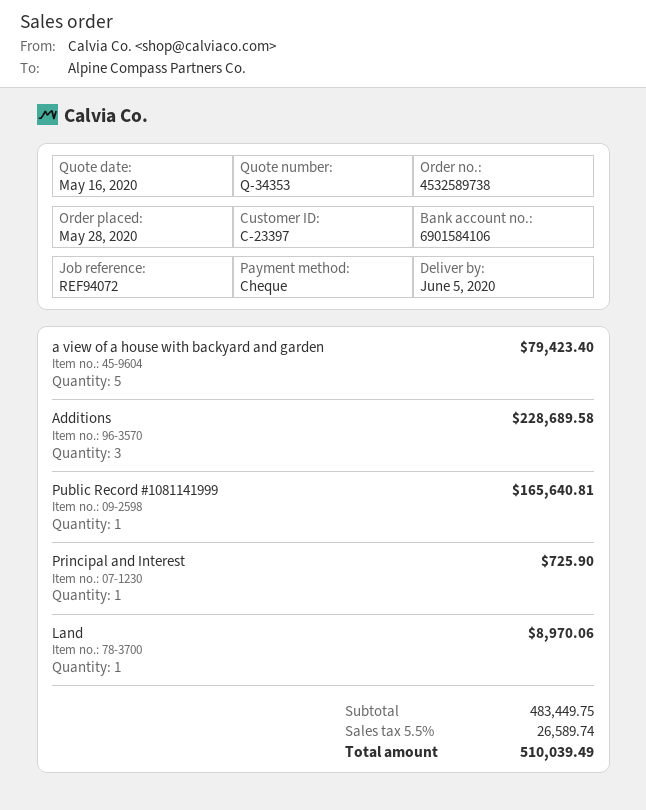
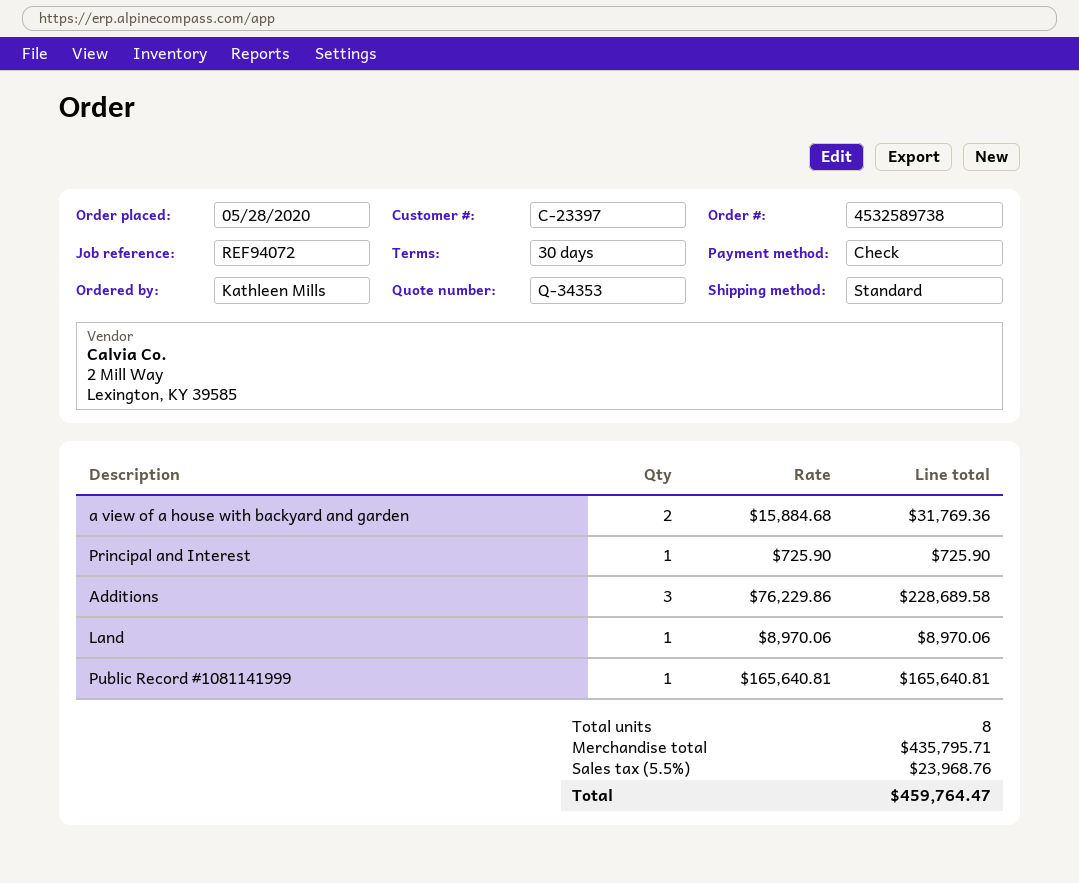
a view of a house with backyard and garden: 5 for 79423.40 -> 2 for 31769.36
subtotal: 483449.75 -> 435795.71
tax: 5.5% = 26589.74 -> 5.5% = 23968.76
total: 510039.49 -> 459764.47

